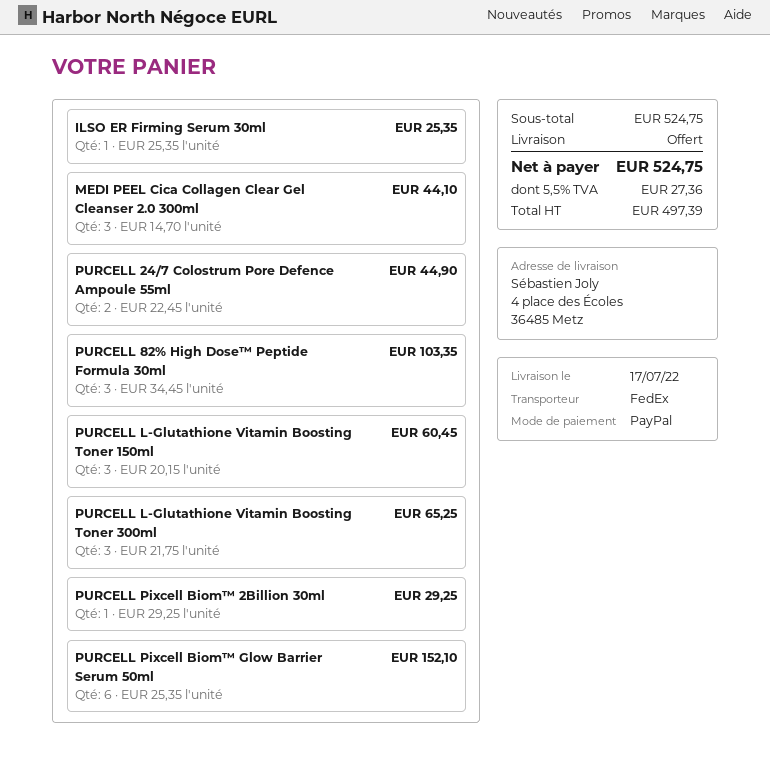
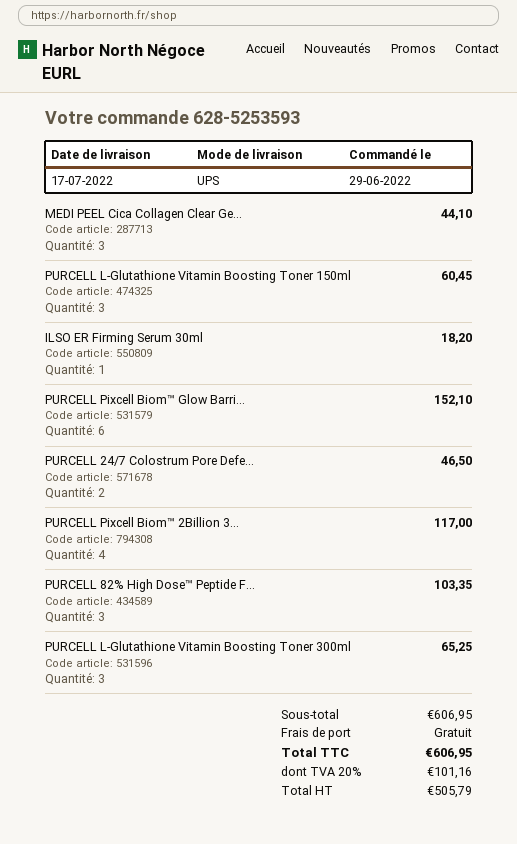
shipping method: FedEx -> UPS
ILSO ER Firming Serum 30ml: 1 for 25.35 -> 1 for 18.20
PURCELL 24/7 Colostrum Pore Defence Ampoule 55ml: 2 for 44.90 -> 2 for 46.50
PURCELL Pixcell Biom™ 2Billion 30ml: 1 for 29.25 -> 4 for 117.00
subtotal: 524.75 -> 606.95
net: 497.39 -> 505.79
tax: 5.5% = 27.36 -> 20% = 101.16
total: 524.75 -> 606.95

